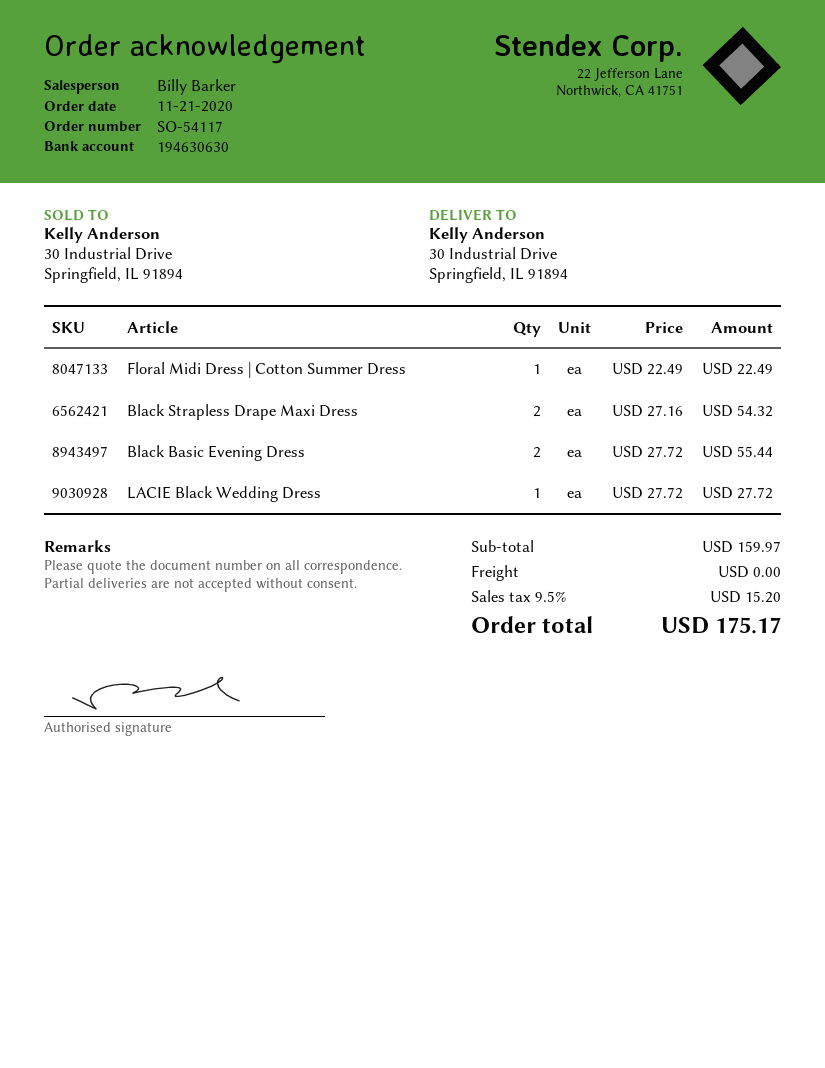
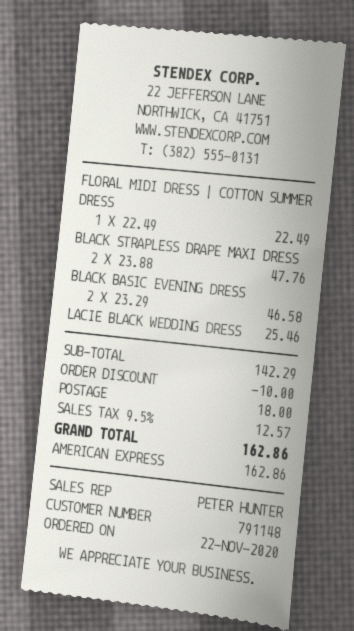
order date: 2020-11-21 -> 2020-11-22
sales rep: Billy Barker -> PETER HUNTER
Black Strapless Drape Maxi Dress: 2 x 27.16 = 54.32 -> 2 x 23.88 = 47.76
Black Basic Evening Dress: 2 x 27.72 = 55.44 -> 2 x 23.29 = 46.58
LACIE Black Wedding Dress: 1 x 27.72 = 27.72 -> 1 x 25.46 = 25.46
subtotal: 159.97 -> 142.29
discount: none -> 10.00
shipping: 0.00 -> 18.00
tax: 9.5% = 15.20 -> 9.5% = 12.57
total: 175.17 -> 162.86

